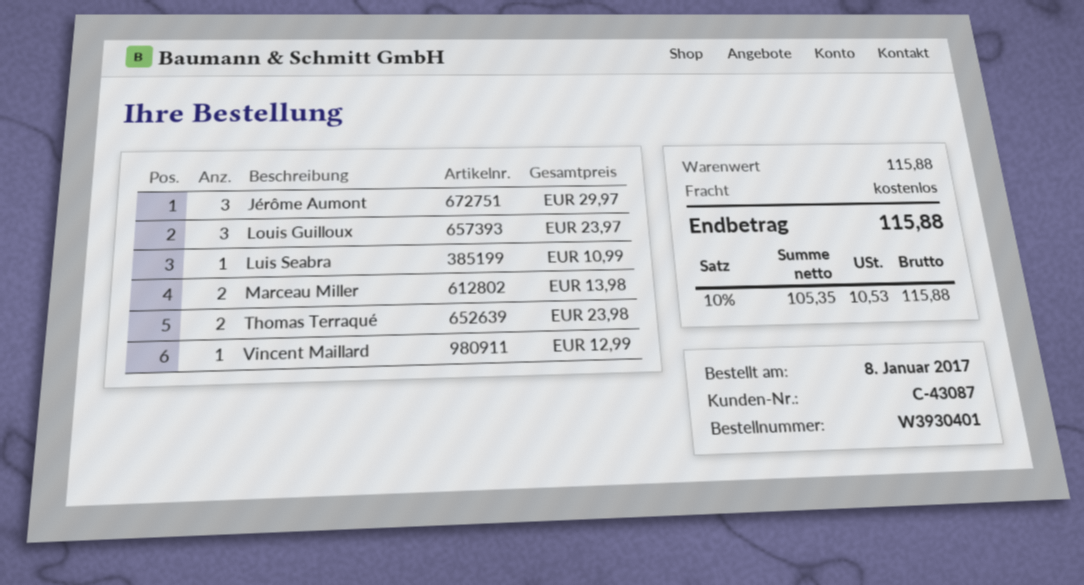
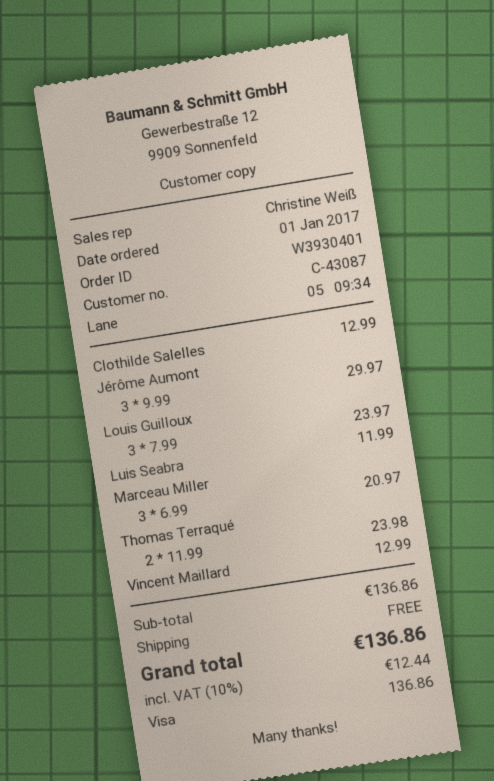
order date: 2017-01-08 -> 2017-01-01
Luis Seabra: 1 for 10.99 -> 1 for 11.99
Marceau Miller: 2 for 13.98 -> 3 for 20.97
Clothilde Salelles: none -> 1 for 12.99
subtotal: 115.88 -> 136.86
tax: 10% = 10.53 -> 10% = 12.44
total: 115.88 -> 136.86

